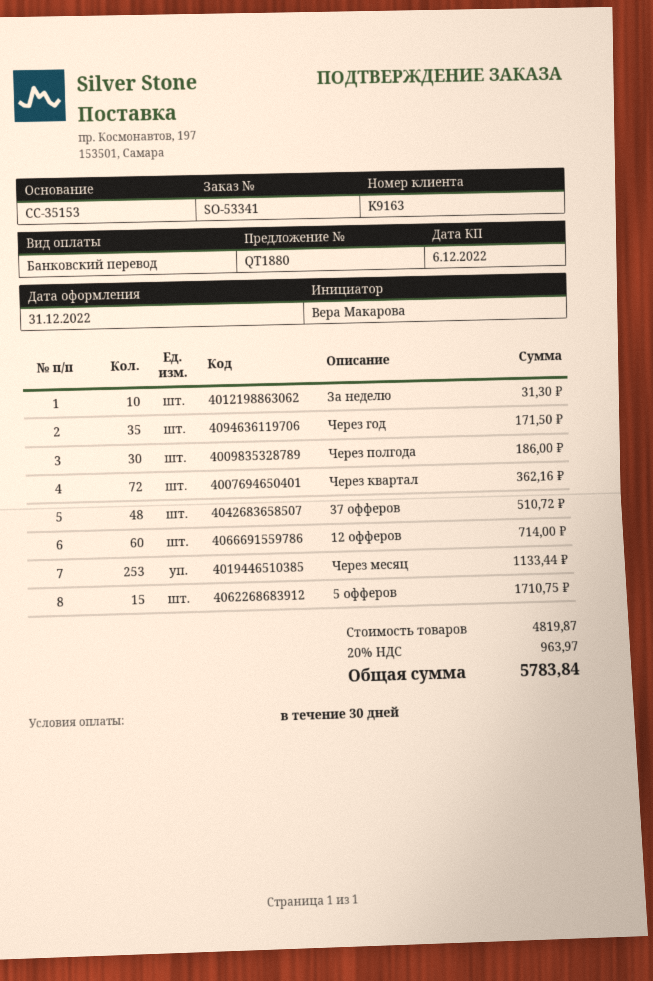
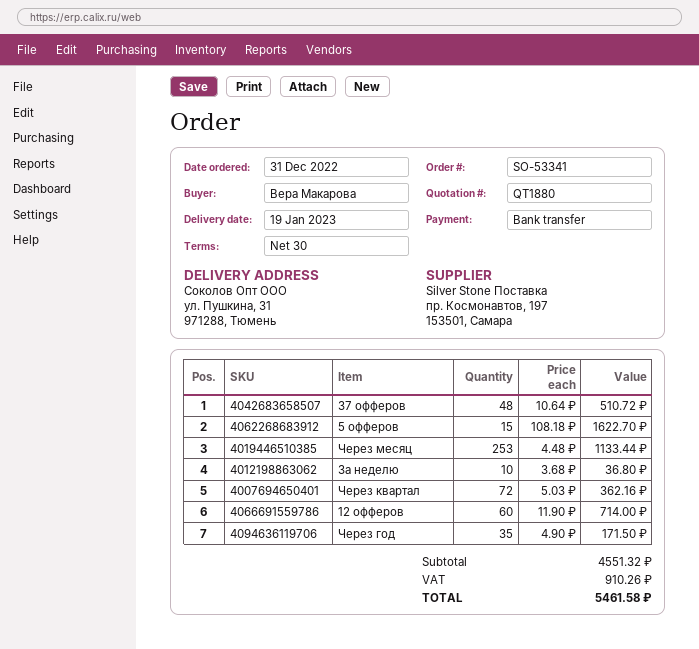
За неделю: 10 for 31.30 -> 10 for 36.80
Через полгода: 30 for 186.00 -> none
5 офферов: 15 for 1710.75 -> 15 for 1622.70
subtotal: 4819.87 -> 4551.32
tax: 963.97 -> 910.26
total: 5783.84 -> 5461.58

